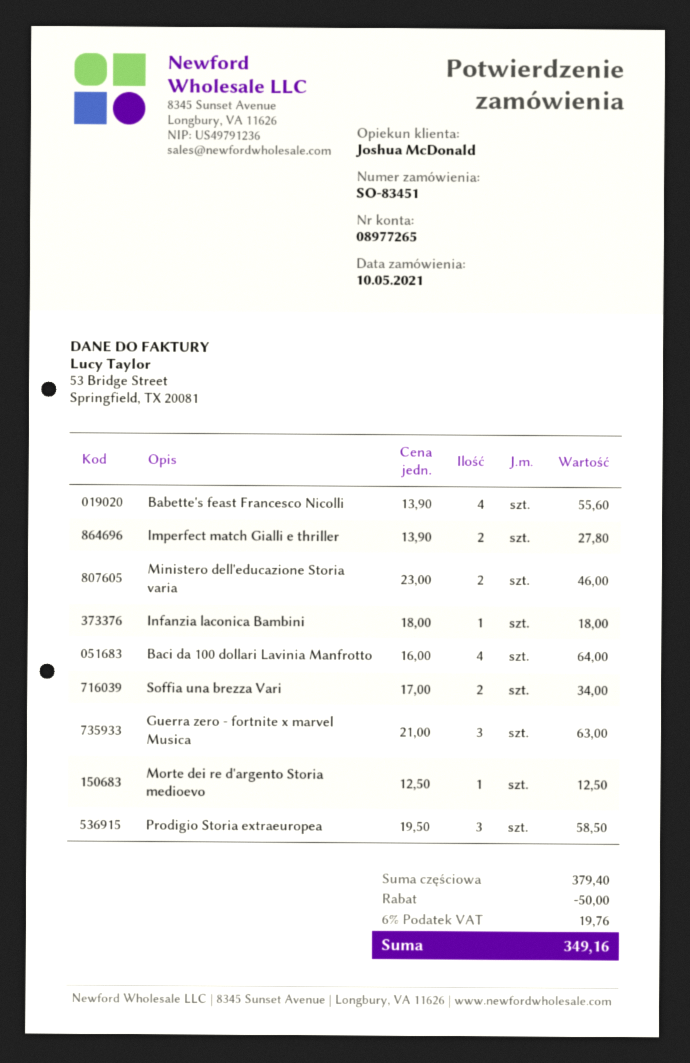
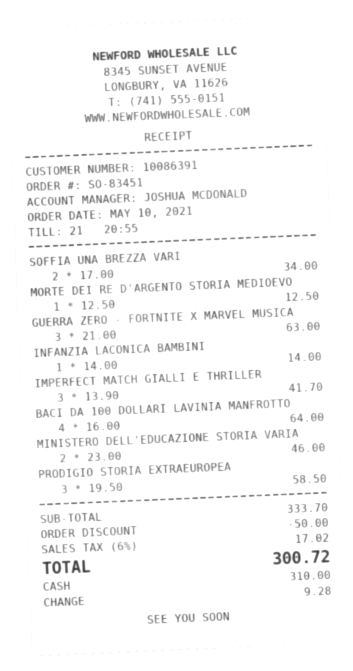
Babette's feast Francesco Nicolli: 4 x 13.90 = 55.60 -> none
Imperfect match Gialli e thriller: 2 x 13.90 = 27.80 -> 3 x 13.90 = 41.70
Infanzia laconica Bambini: 1 x 18.00 = 18.00 -> 1 x 14.00 = 14.00
subtotal: 379.40 -> 333.70
tax: 6% = 19.76 -> 6% = 17.02
total: 349.16 -> 300.72

